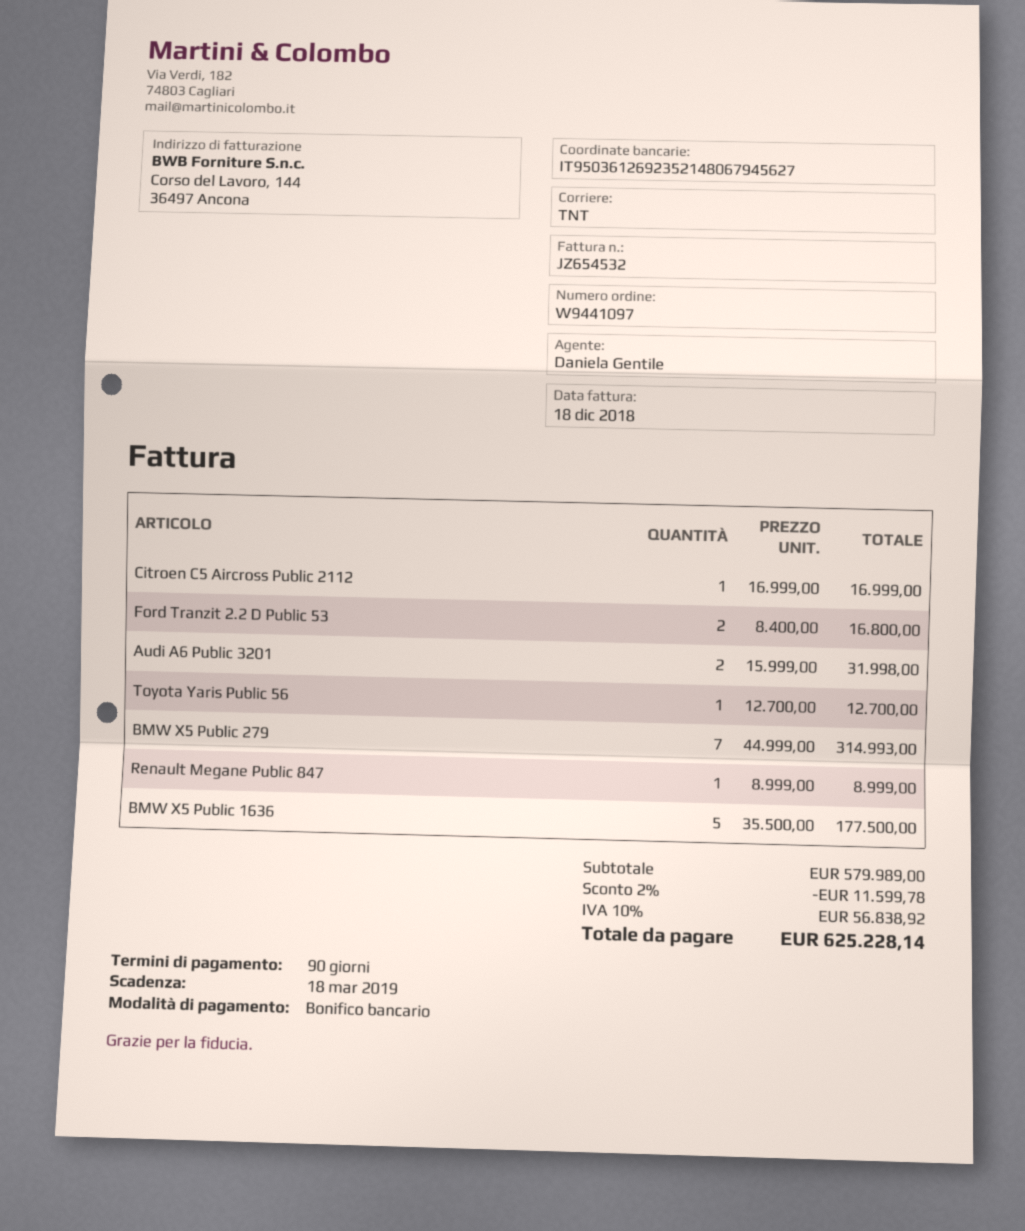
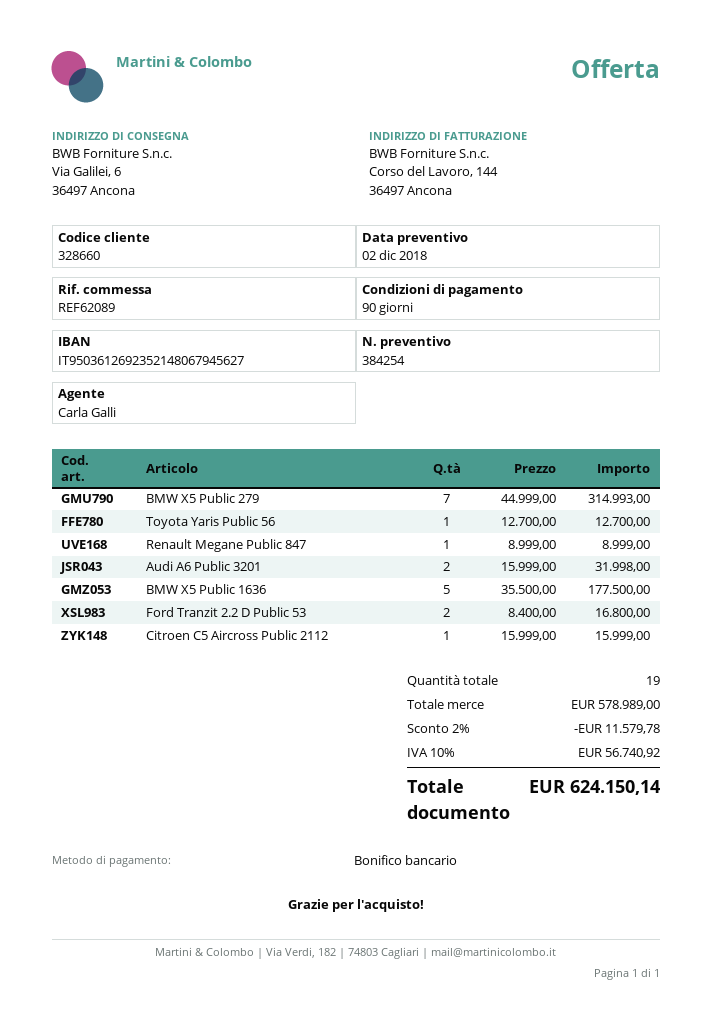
sales rep: Daniela Gentile -> Carla Galli
Citroen C5 Aircross Public 2112: 1 x 16999.00 = 16999.00 -> 1 x 15999.00 = 15999.00
subtotal: 579989.00 -> 578989.00
discount: 2% = 11599.78 -> 2% = 11579.78
tax: 10% = 56838.92 -> 10% = 56740.92
total: 625228.14 -> 624150.14

